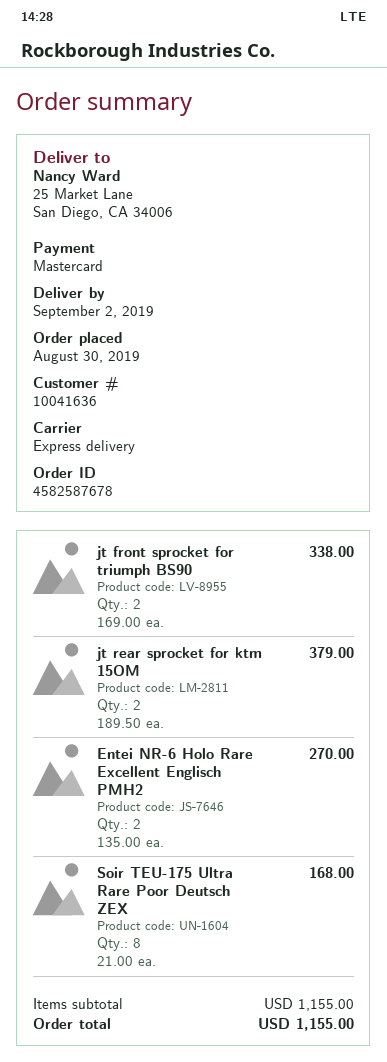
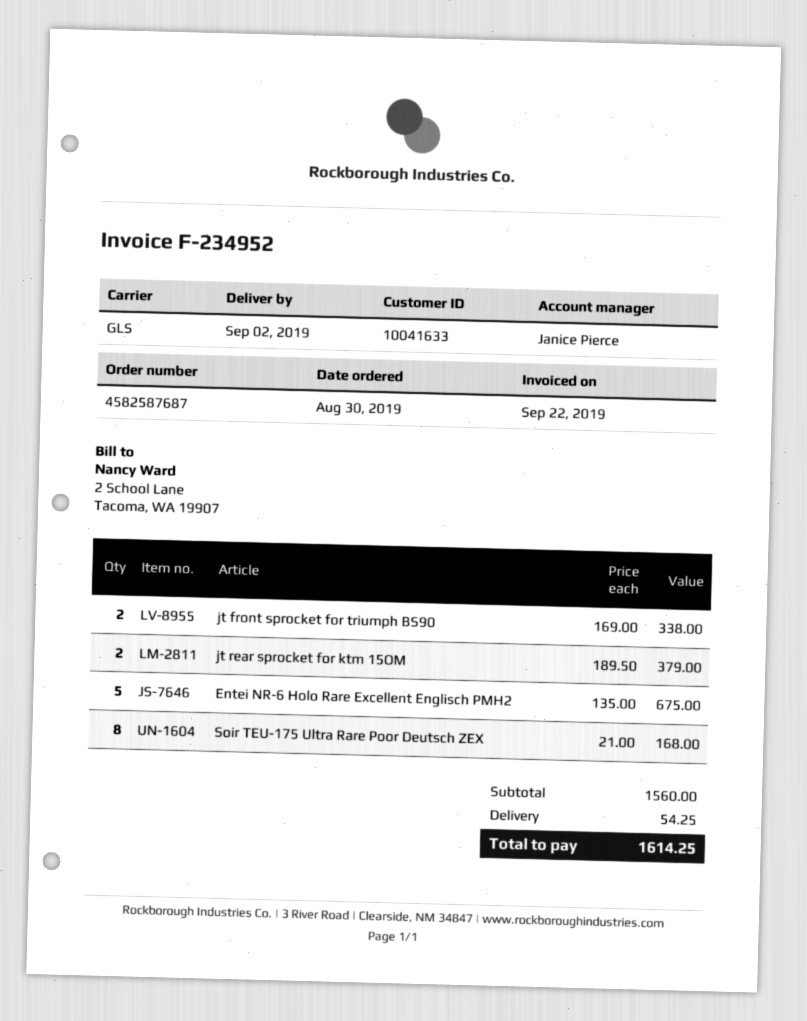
order number: 4582587678 -> 4582587687
customer number: 10041636 -> 10041633
shipping method: express -> GLS
Entei NR-6 Holo Rare Excellent Englisch PMH2: 2 x 135.00 = 270.00 -> 5 x 135.00 = 675.00
subtotal: 1155.00 -> 1560.00
shipping: none -> 54.25
total: 1155.00 -> 1614.25

